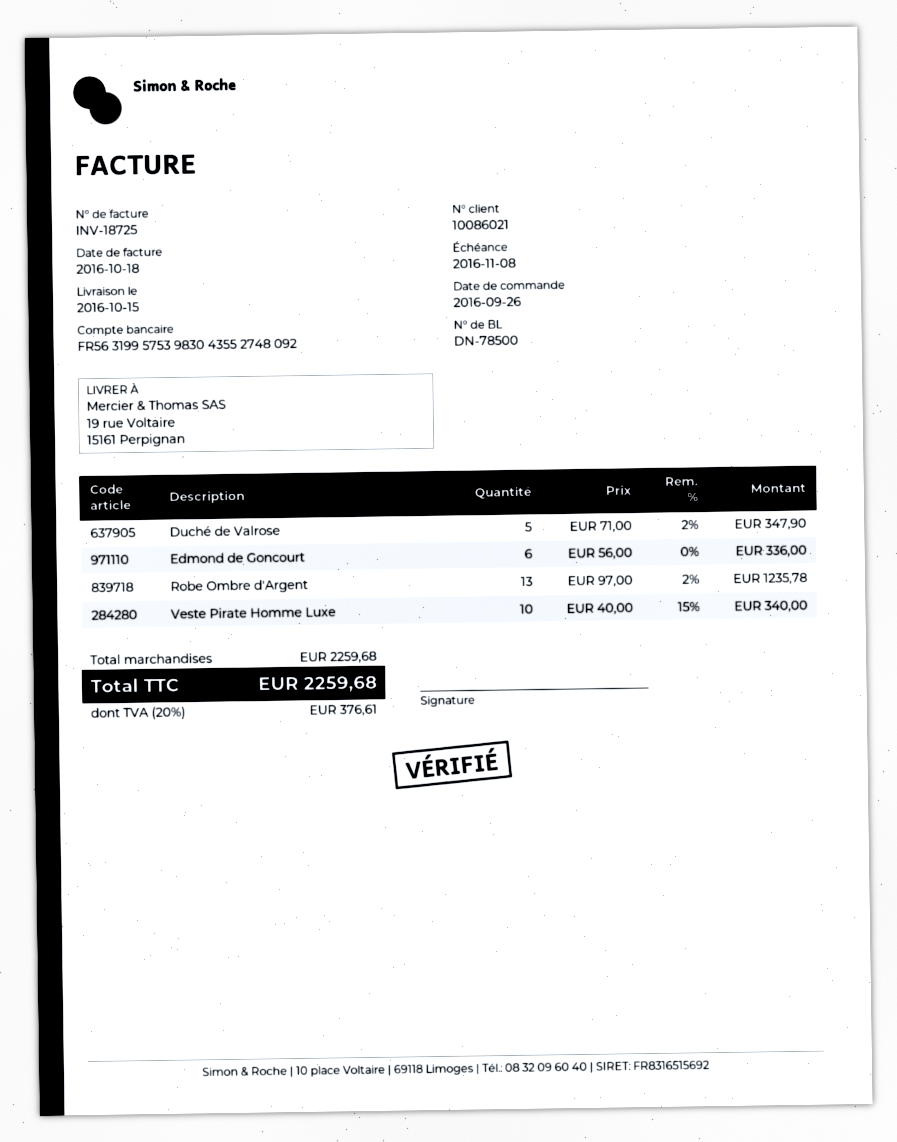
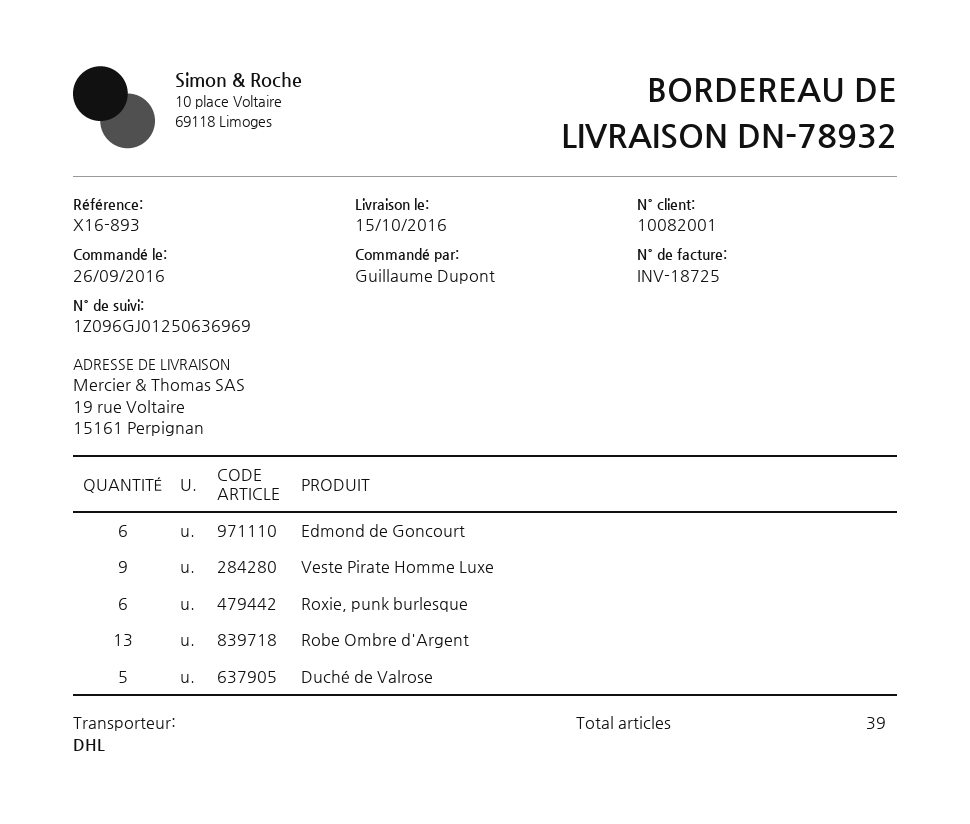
delivery note number: DN-78500 -> DN-78932
customer number: 10086021 -> 10082001
Veste Pirate Homme Luxe: 10 -> 9
Roxie, punk burlesque: none -> 6

